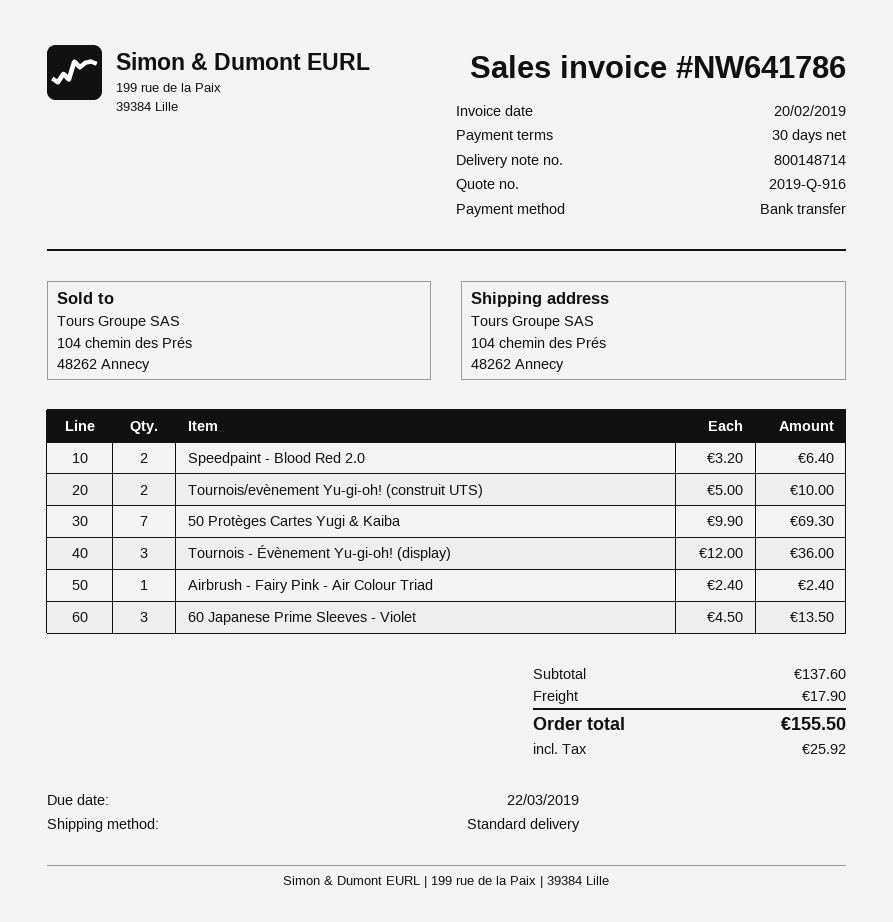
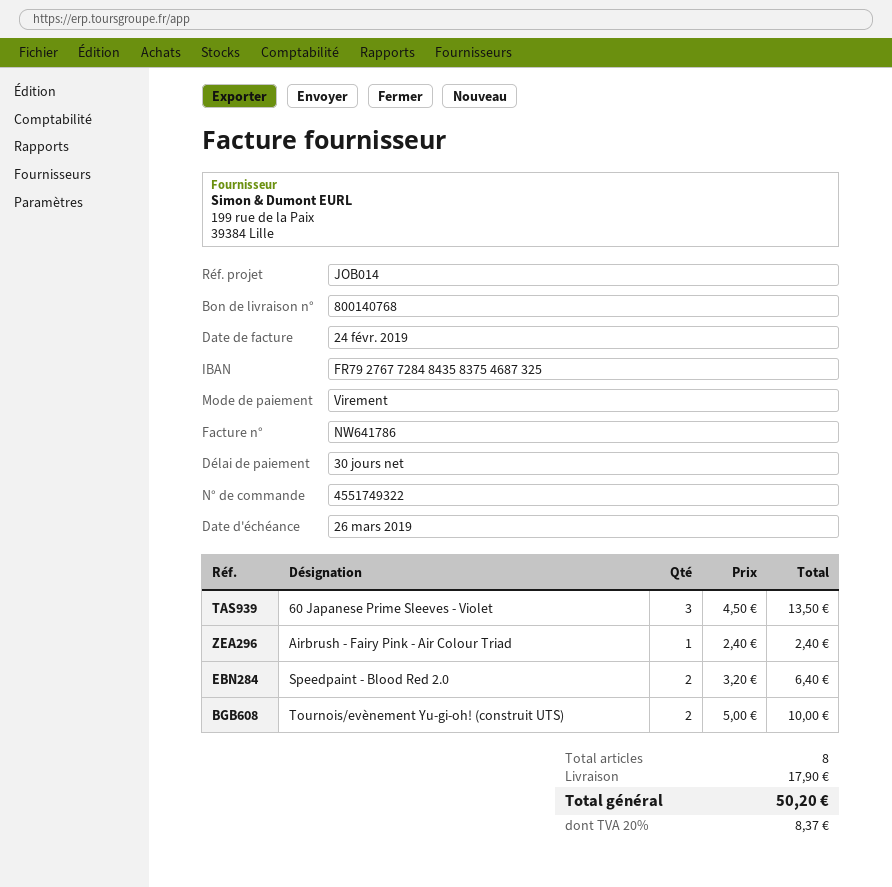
delivery note number: 800148714 -> 800140768
invoice date: 2019-02-20 -> 2019-02-24
due date: 2019-03-22 -> 2019-03-26
50 Protèges Cartes Yugi & Kaiba: 7 x 9.90 = 69.30 -> none
Tournois - Évènement Yu-gi-oh! (display): 3 x 12.00 = 36.00 -> none
tax: 25.92 -> 8.37
total: 155.50 -> 50.20

